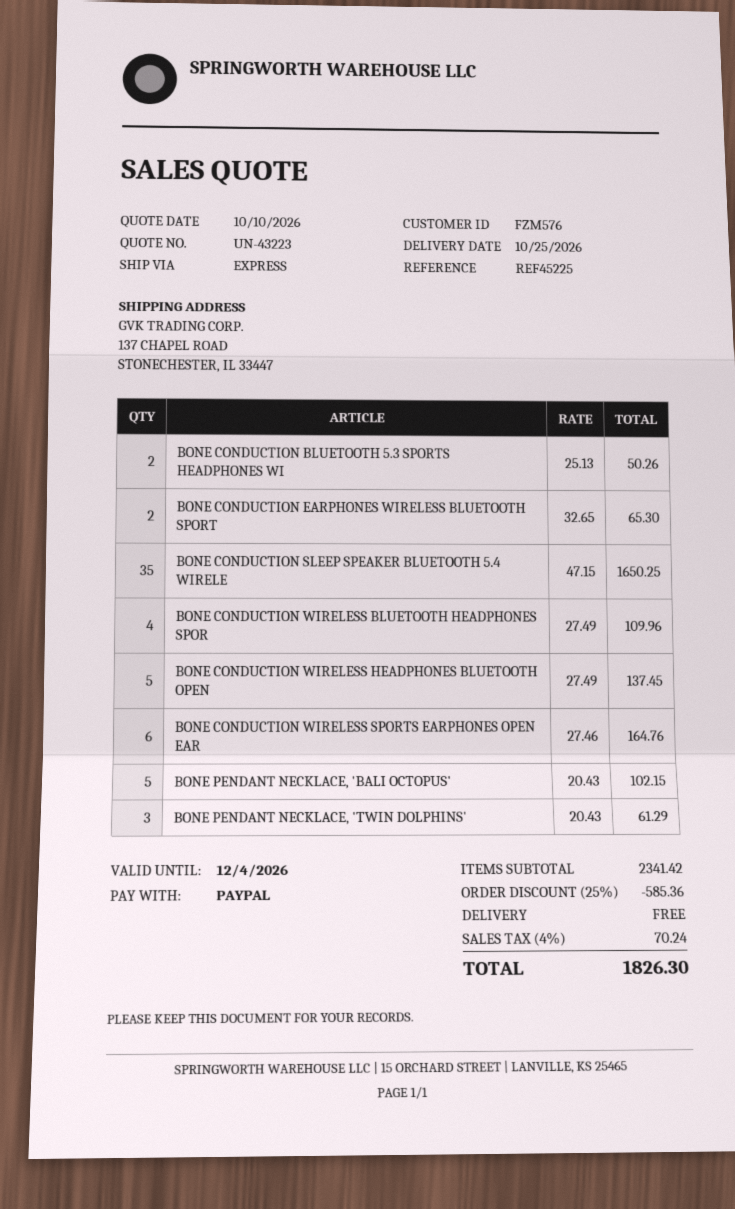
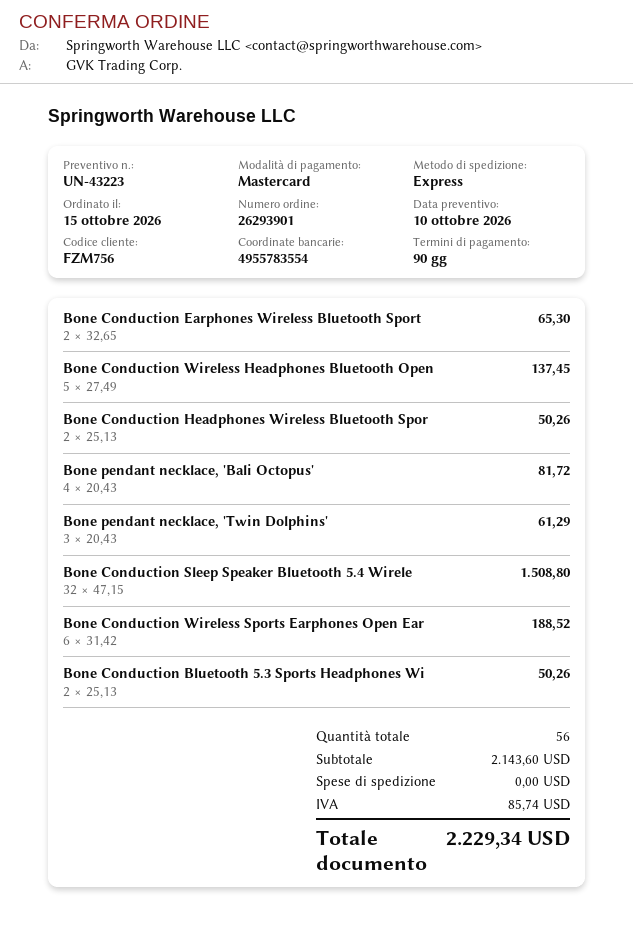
customer number: FZM576 -> FZM756
payment method: PayPal -> Mastercard
BONE CONDUCTION SLEEP SPEAKER BLUETOOTH 5.4 WIRELE: 35 x 47.15 = 1650.25 -> 32 x 47.15 = 1508.80
BONE CONDUCTION WIRELESS BLUETOOTH HEADPHONES SPOR: 4 x 27.49 = 109.96 -> none
BONE CONDUCTION WIRELESS SPORTS EARPHONES OPEN EAR: 6 x 27.46 = 164.76 -> 6 x 31.42 = 188.52
BONE PENDANT NECKLACE, 'BALI OCTOPUS': 5 x 20.43 = 102.15 -> 4 x 20.43 = 81.72
Bone Conduction Headphones Wireless Bluetooth Spor: none -> 2 x 25.13 = 50.26
subtotal: 2341.42 -> 2143.60
discount: 25% = 585.36 -> none
tax: 70.24 -> 85.74
total: 1826.30 -> 2229.34

